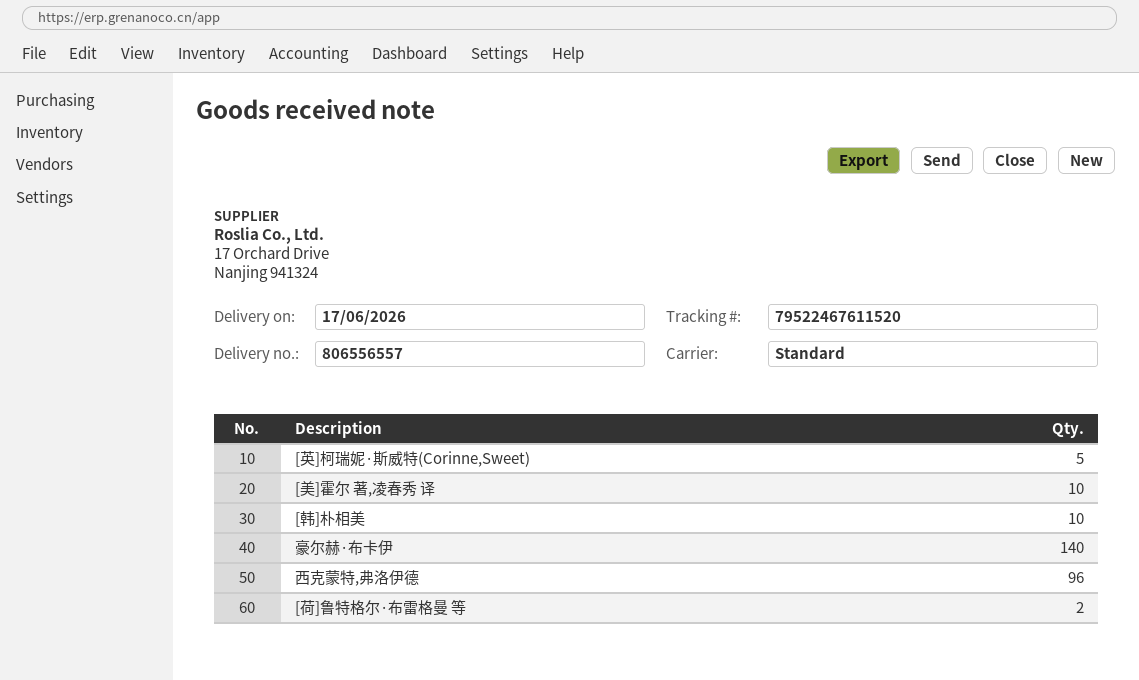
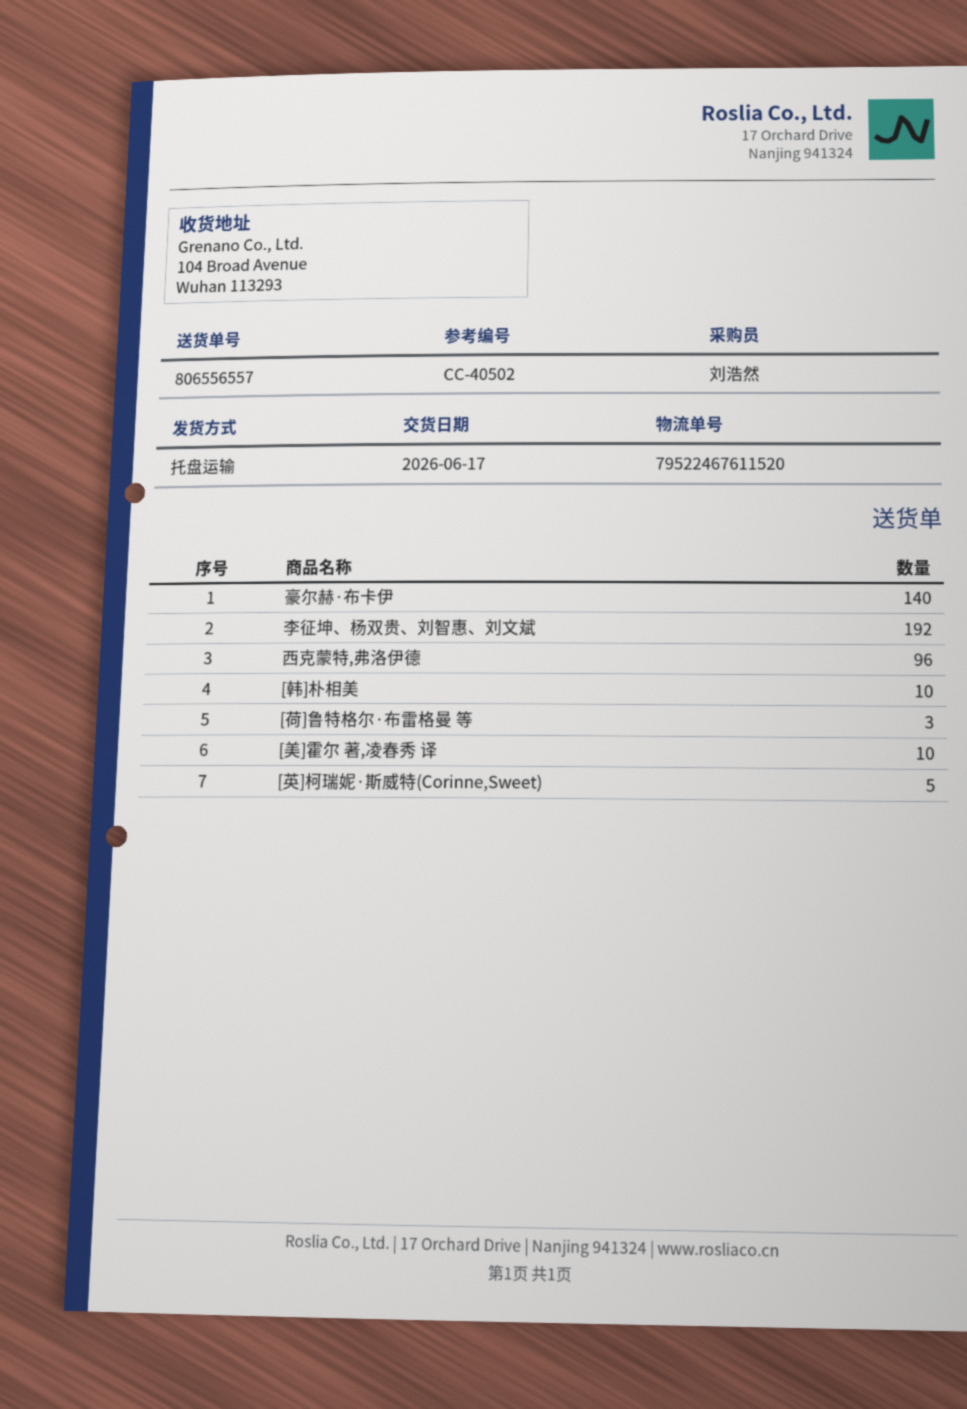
shipping method: standard -> pallet freight
[荷]鲁特格尔·布雷格曼 等: 2 -> 3
李征坤、杨双贵、刘智惠、刘文斌: none -> 192

